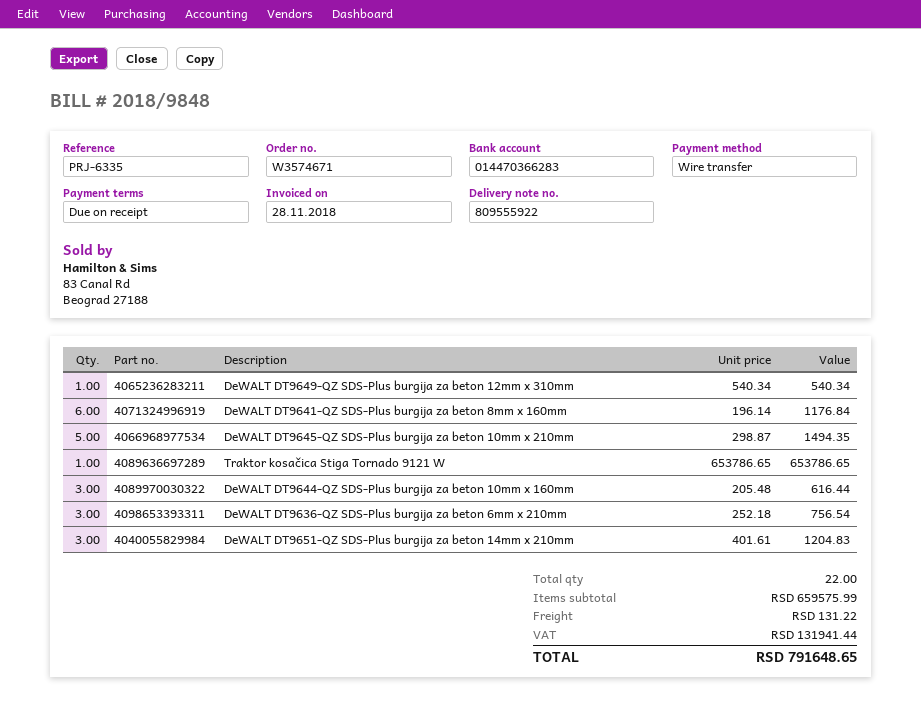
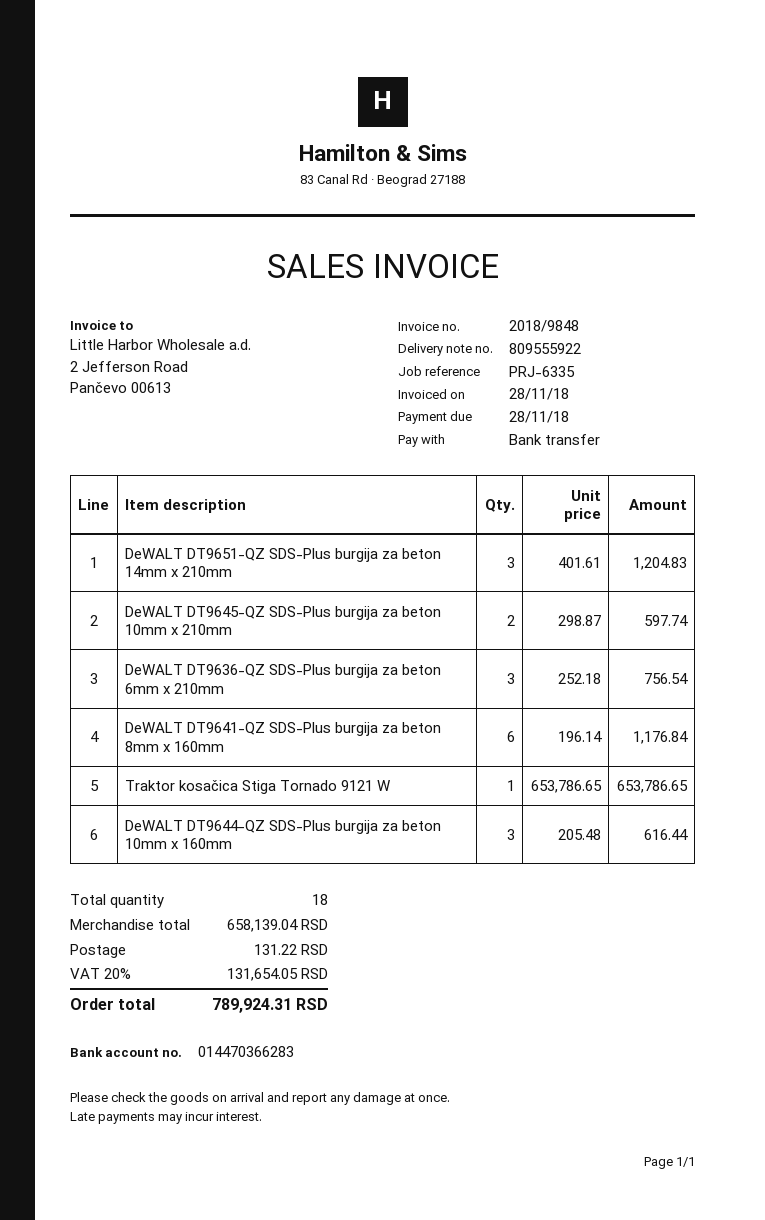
DeWALT DT9649-QZ SDS-Plus burgija za beton 12mm x 310mm: 1 x 540.34 = 540.34 -> none
DeWALT DT9645-QZ SDS-Plus burgija za beton 10mm x 210mm: 5 x 298.87 = 1494.35 -> 2 x 298.87 = 597.74
total quantity: 22 -> 18
subtotal: 659575.99 -> 658139.04
tax: 131941.44 -> 131654.05
total: 791648.65 -> 789924.31

